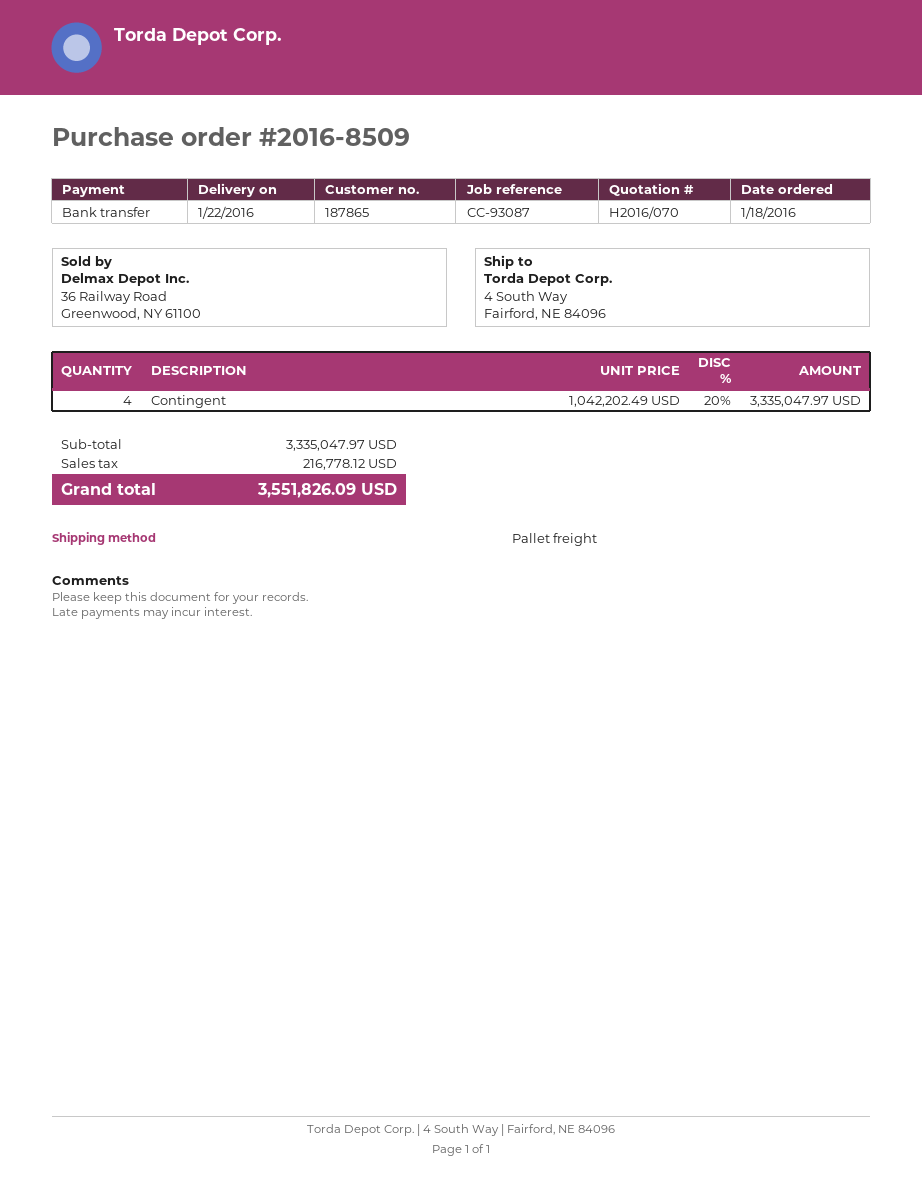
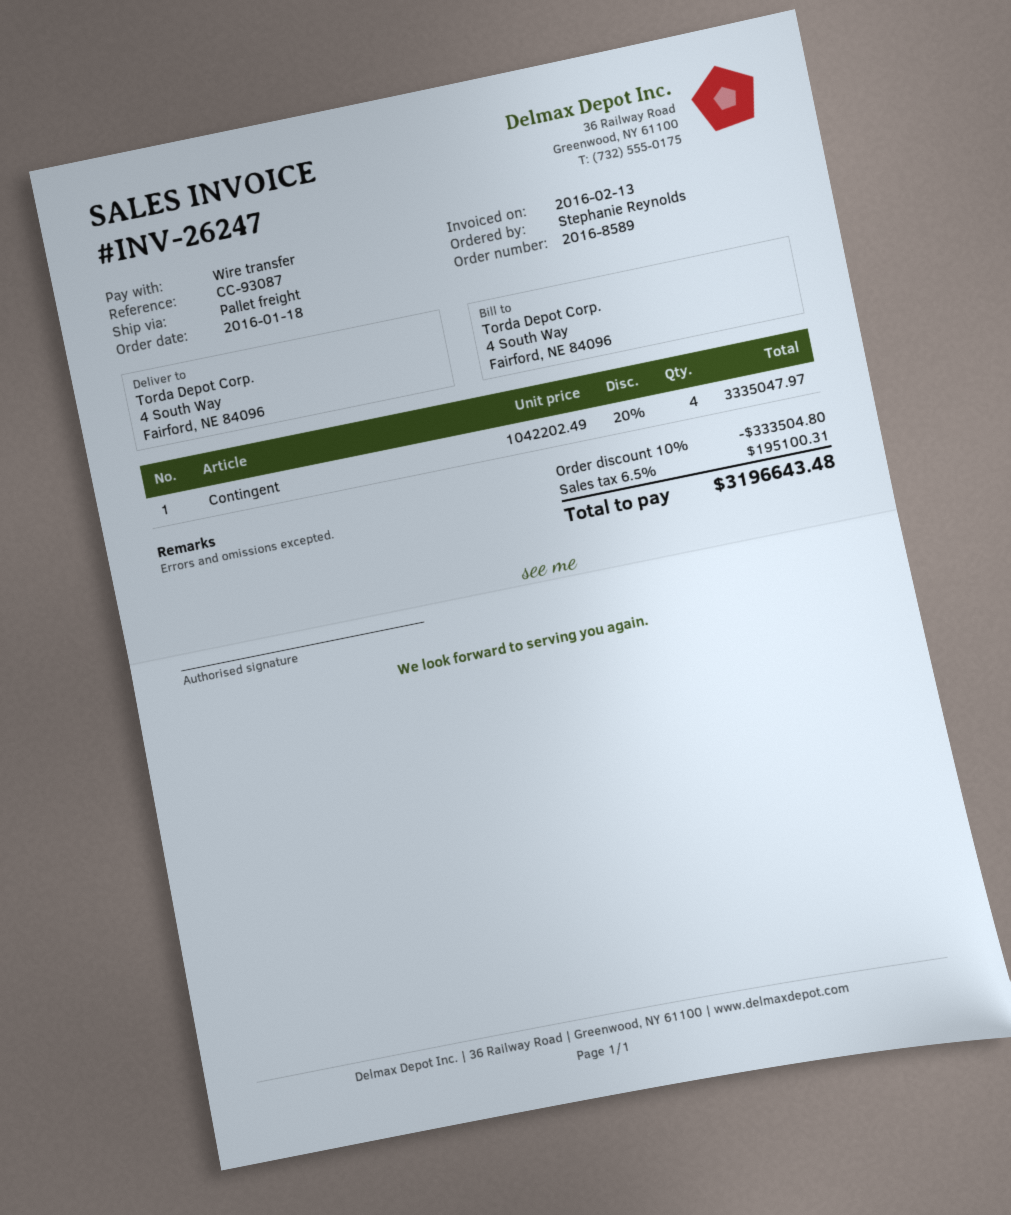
order number: 2016-8509 -> 2016-8589
discount: none -> 10% = 333504.80
tax: 216778.12 -> 195100.31
total: 3551826.09 -> 3196643.48

